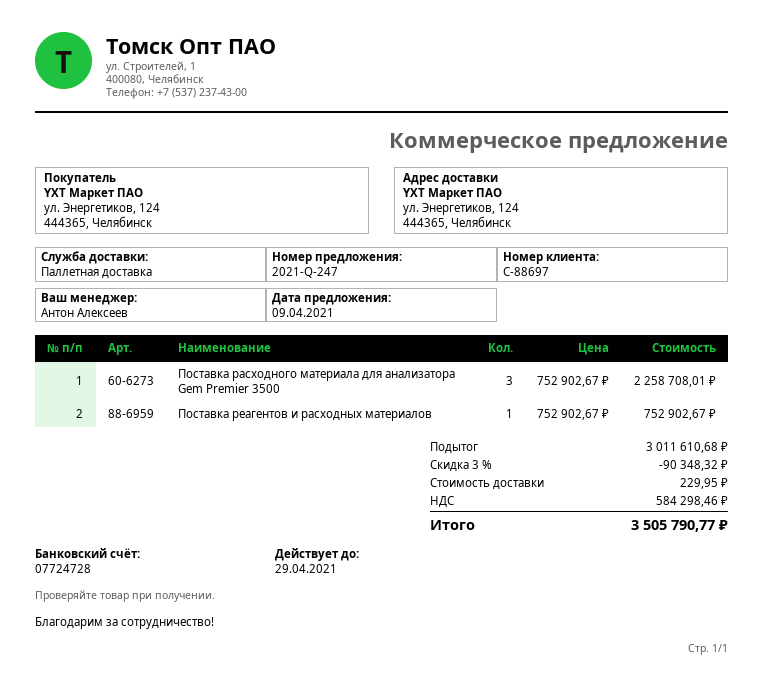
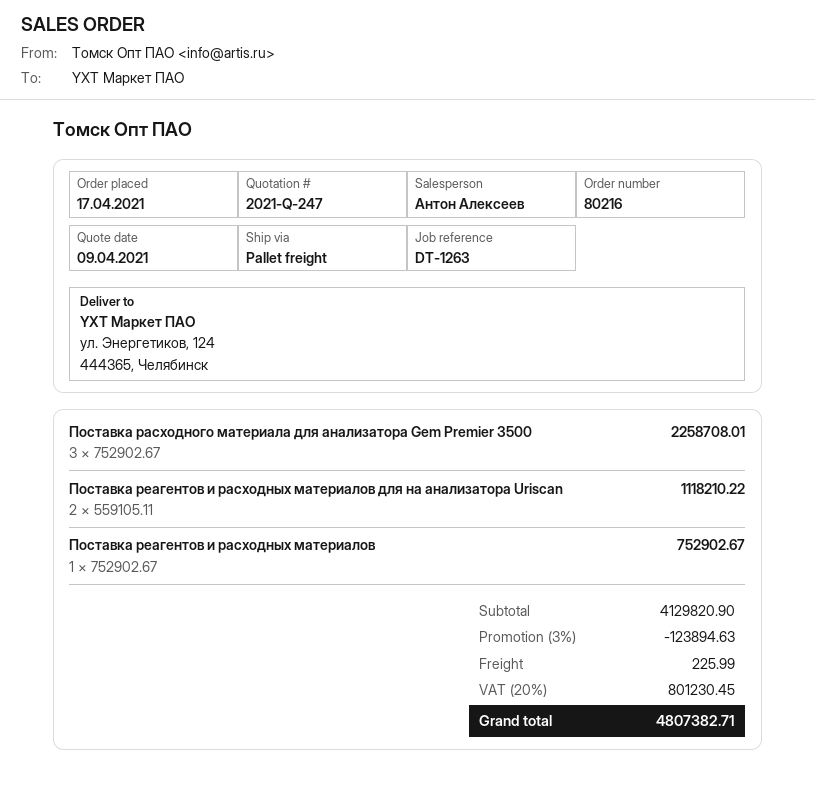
Поставка реагентов и расходных материалов для на анализатора Uriscan: none -> 2 x 559105.11 = 1118210.22
subtotal: 3011610.68 -> 4129820.90
discount: 3% = 90348.32 -> 3% = 123894.63
shipping: 229.95 -> 225.99
tax: 584298.46 -> 801230.45
total: 3505790.77 -> 4807382.71

